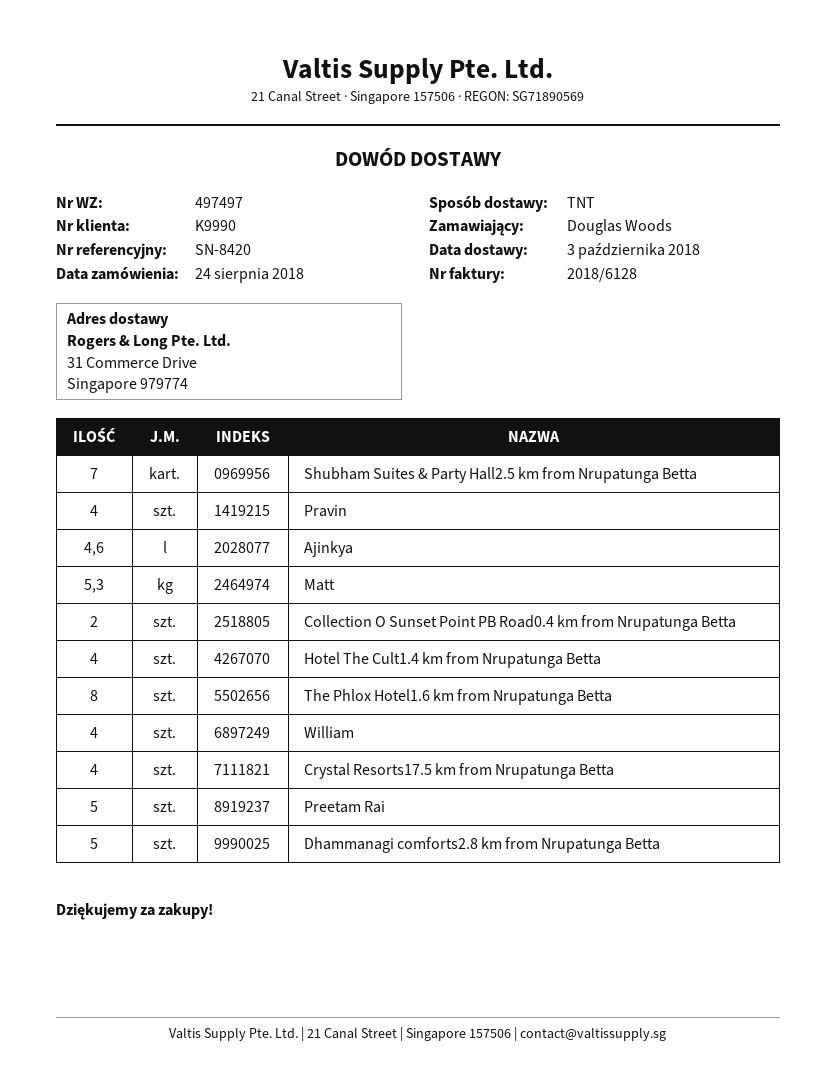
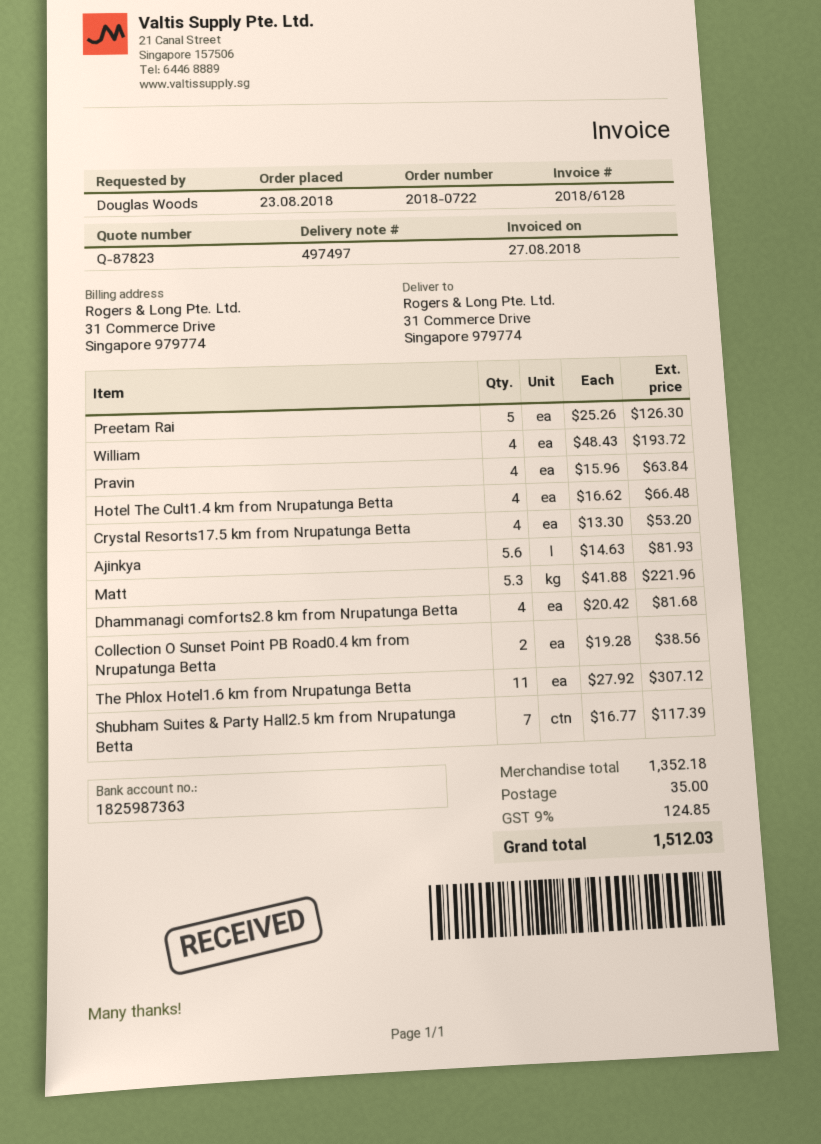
order date: 2018-08-24 -> 2018-08-23
Ajinkya: 4.6 -> 5.6
The Phlox Hotel1.6 km from Nrupatunga Betta: 8 -> 11
Dhammanagi comforts2.8 km from Nrupatunga Betta: 5 -> 4

